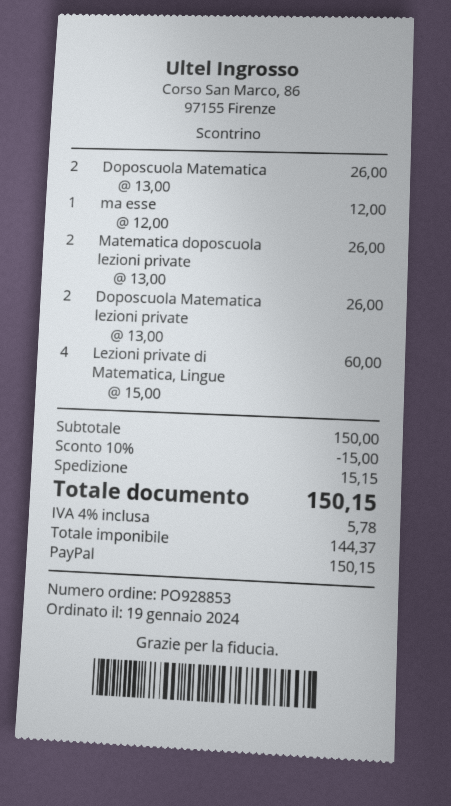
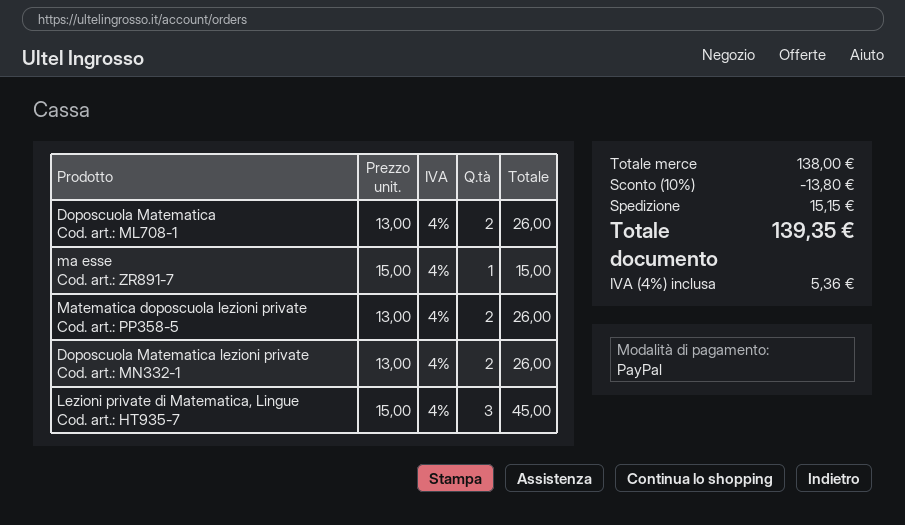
ma esse: 1 x 12.00 = 12.00 -> 1 x 15.00 = 15.00
Lezioni private di Matematica, Lingue: 4 x 15.00 = 60.00 -> 3 x 15.00 = 45.00
subtotal: 150.00 -> 138.00
discount: 10% = 15.00 -> 10% = 13.80
tax: 4% = 5.78 -> 4% = 5.36
total: 150.15 -> 139.35

